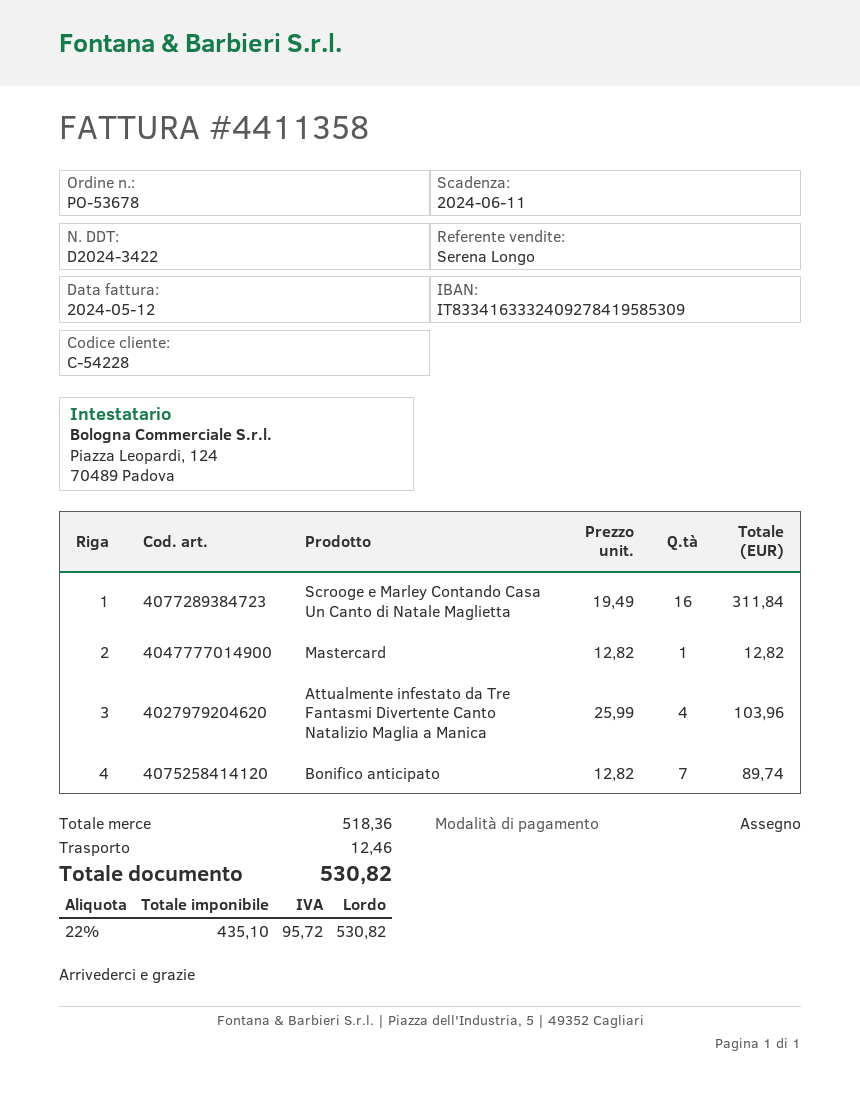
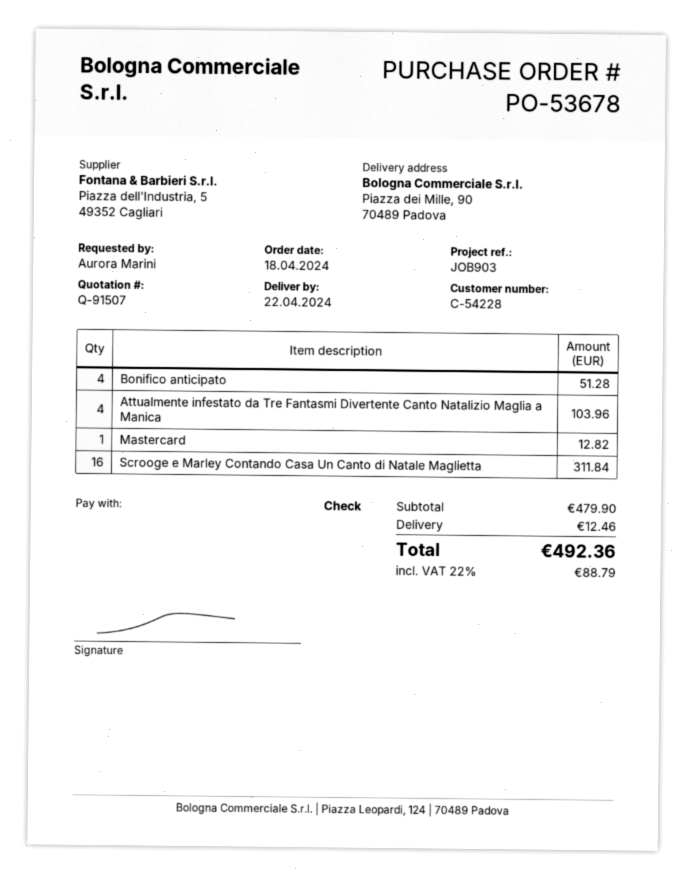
Bonifico anticipato: 7 for 89.74 -> 4 for 51.28
subtotal: 518.36 -> 479.90
tax: 22% = 95.72 -> 22% = 88.79
total: 530.82 -> 492.36

